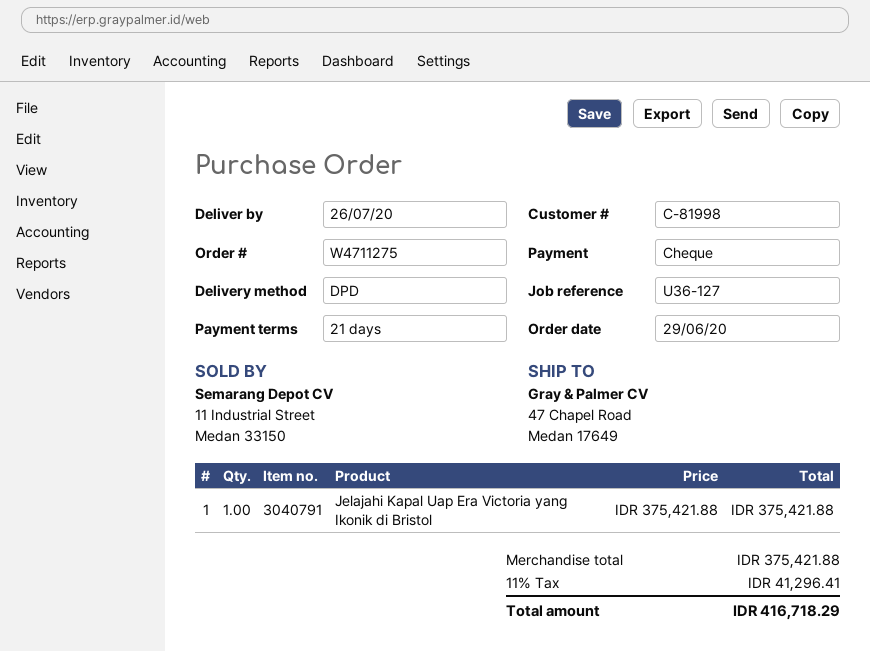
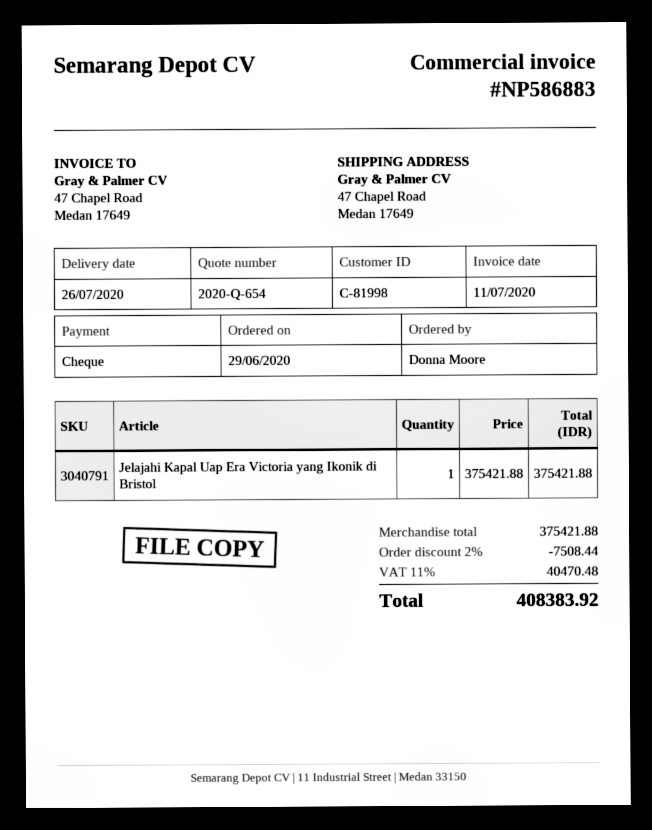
discount: none -> 2% = 7508.44
tax: 11% = 41296.41 -> 11% = 40470.48
total: 416718.29 -> 408383.92

